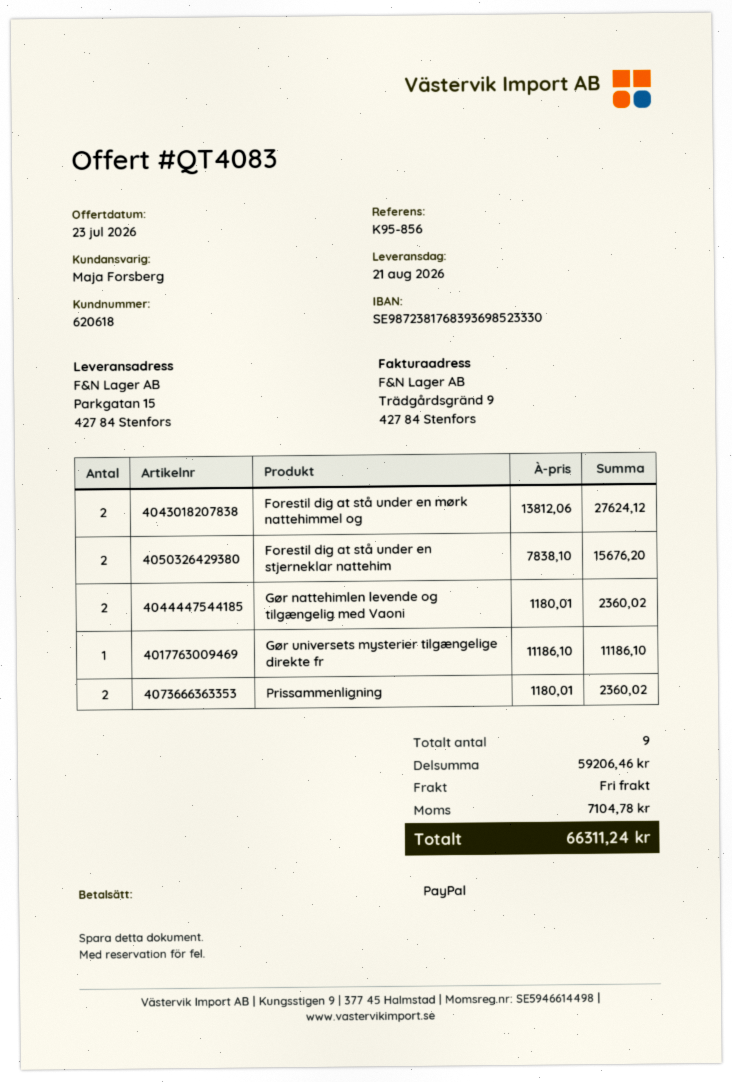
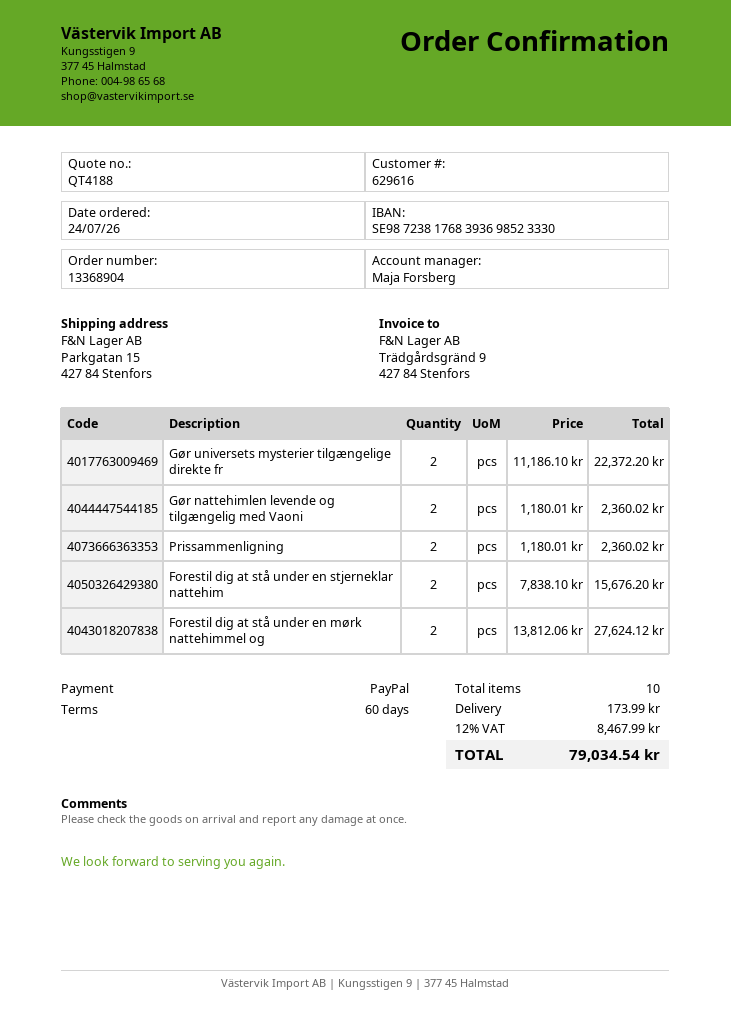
quote number: QT4083 -> QT4188
customer number: 620618 -> 629616
Gør universets mysterier tilgængelige direkte fr: 1 x 11186.10 = 11186.10 -> 2 x 11186.10 = 22372.20
total quantity: 9 -> 10
shipping: 0.00 -> 173.99
tax: 7104.78 -> 8467.99
total: 66311.24 -> 79034.54

